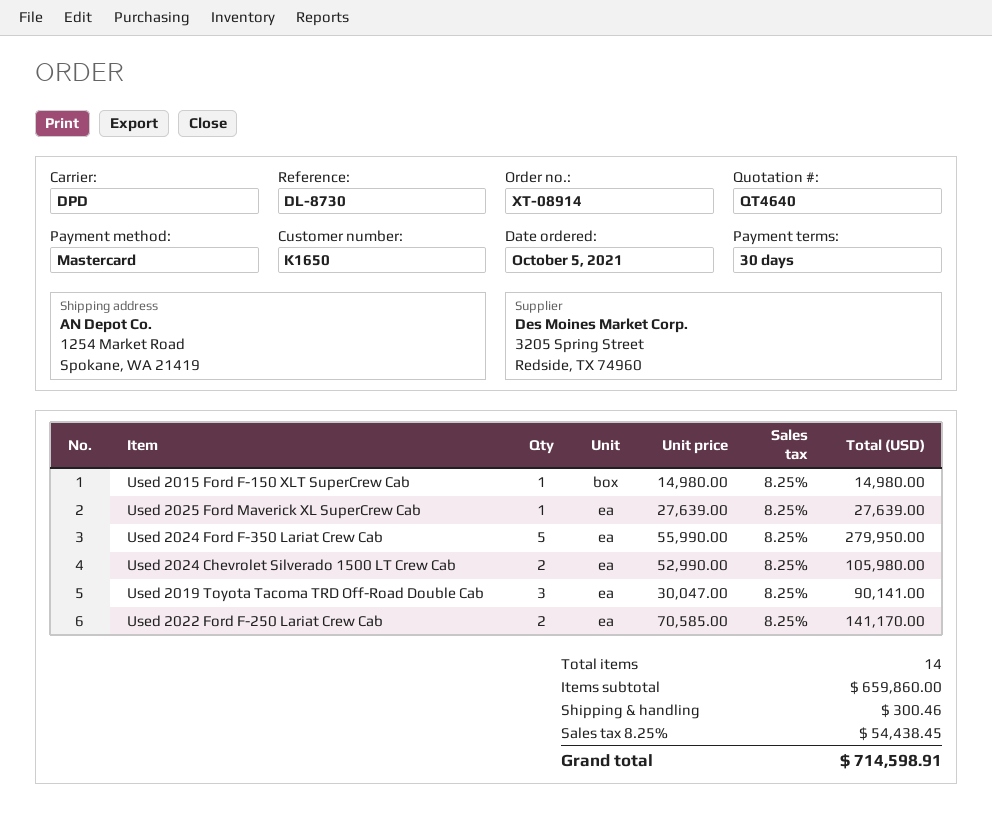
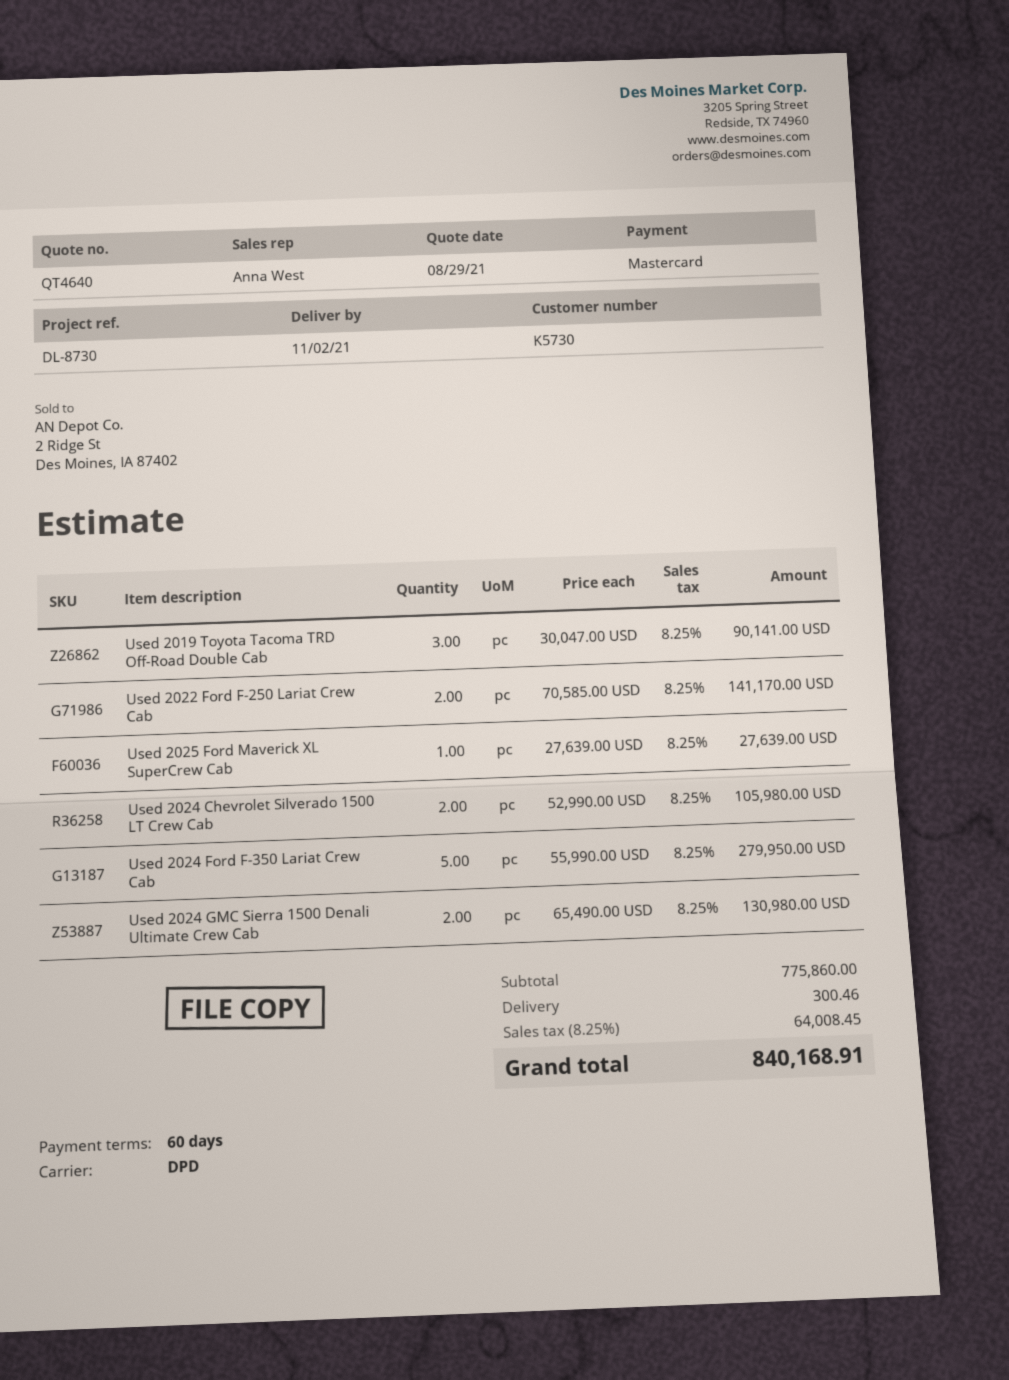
payment terms: 30 days -> 60 days
customer number: K1650 -> K5730
Used 2015 Ford F-150 XLT SuperCrew Cab: 1 x 14980.00 = 14980.00 -> none
Used 2024 GMC Sierra 1500 Denali Ultimate Crew Cab: none -> 2 x 65490.00 = 130980.00
subtotal: 659860.00 -> 775860.00
tax: 8.25% = 54438.45 -> 8.25% = 64008.45
total: 714598.91 -> 840168.91

